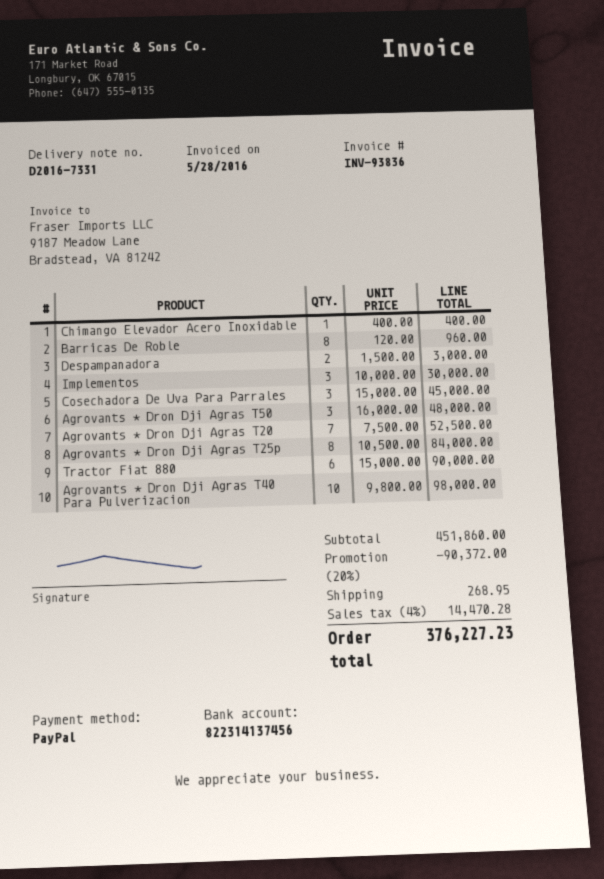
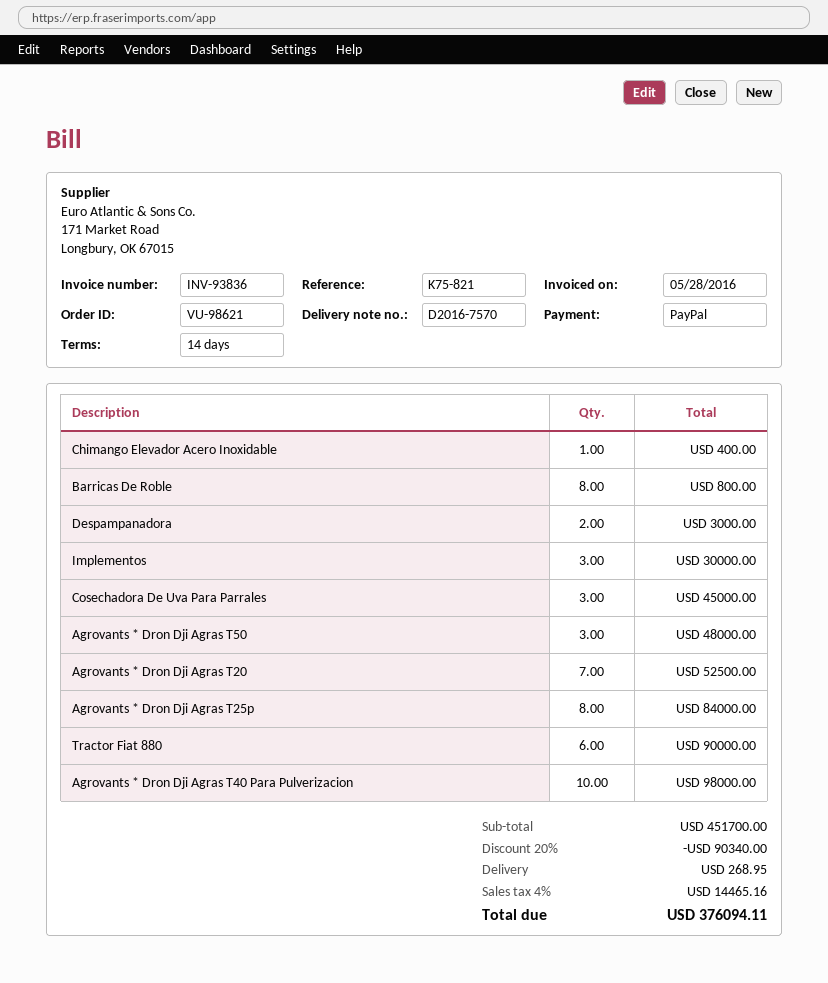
delivery note number: D2016-7331 -> D2016-7570
Barricas De Roble: 8 for 960.00 -> 8 for 800.00
subtotal: 451860.00 -> 451700.00
discount: 20% = 90372.00 -> 20% = 90340.00
tax: 4% = 14470.28 -> 4% = 14465.16
total: 376227.23 -> 376094.11

